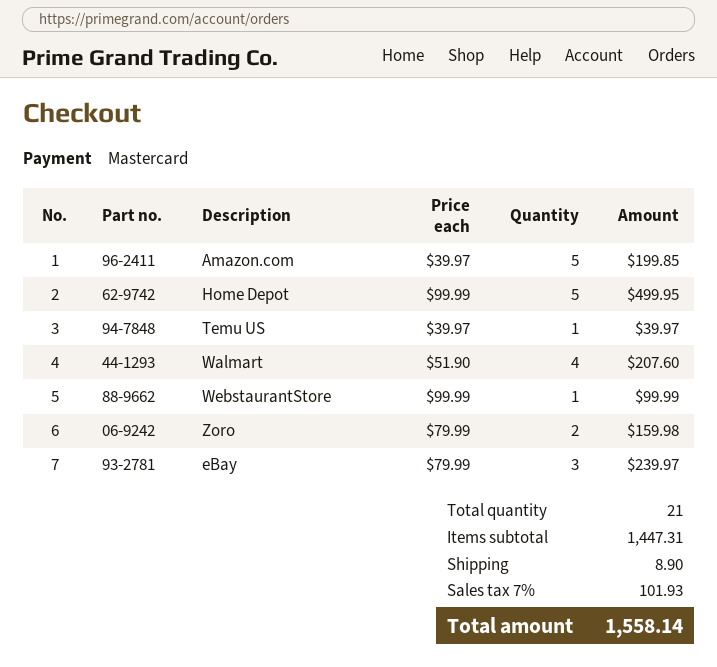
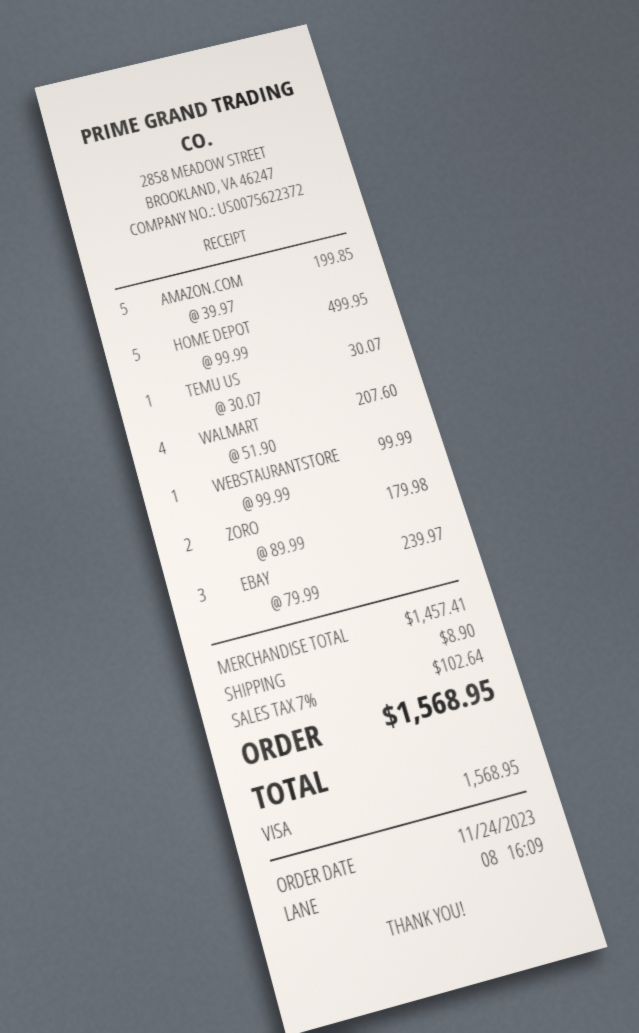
payment method: Mastercard -> Visa
Temu US: 1 x 39.97 = 39.97 -> 1 x 30.07 = 30.07
Zoro: 2 x 79.99 = 159.98 -> 2 x 89.99 = 179.98
subtotal: 1447.31 -> 1457.41
tax: 7% = 101.93 -> 7% = 102.64
total: 1558.14 -> 1568.95

